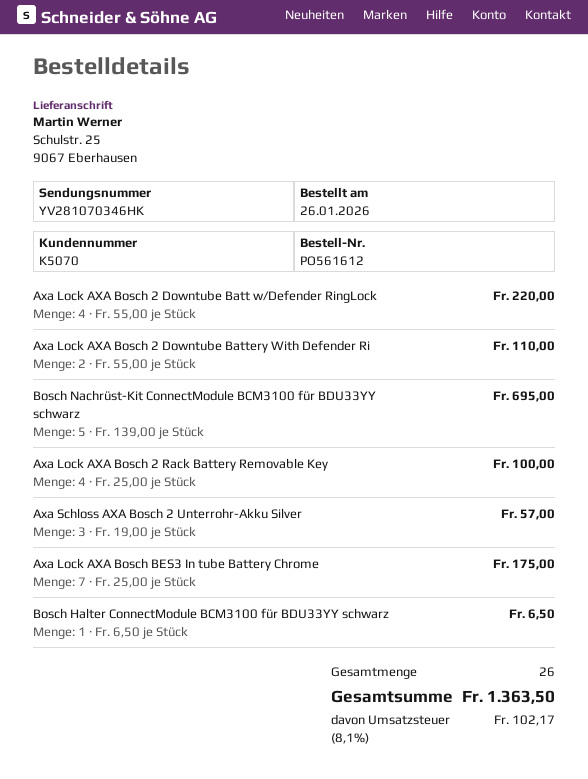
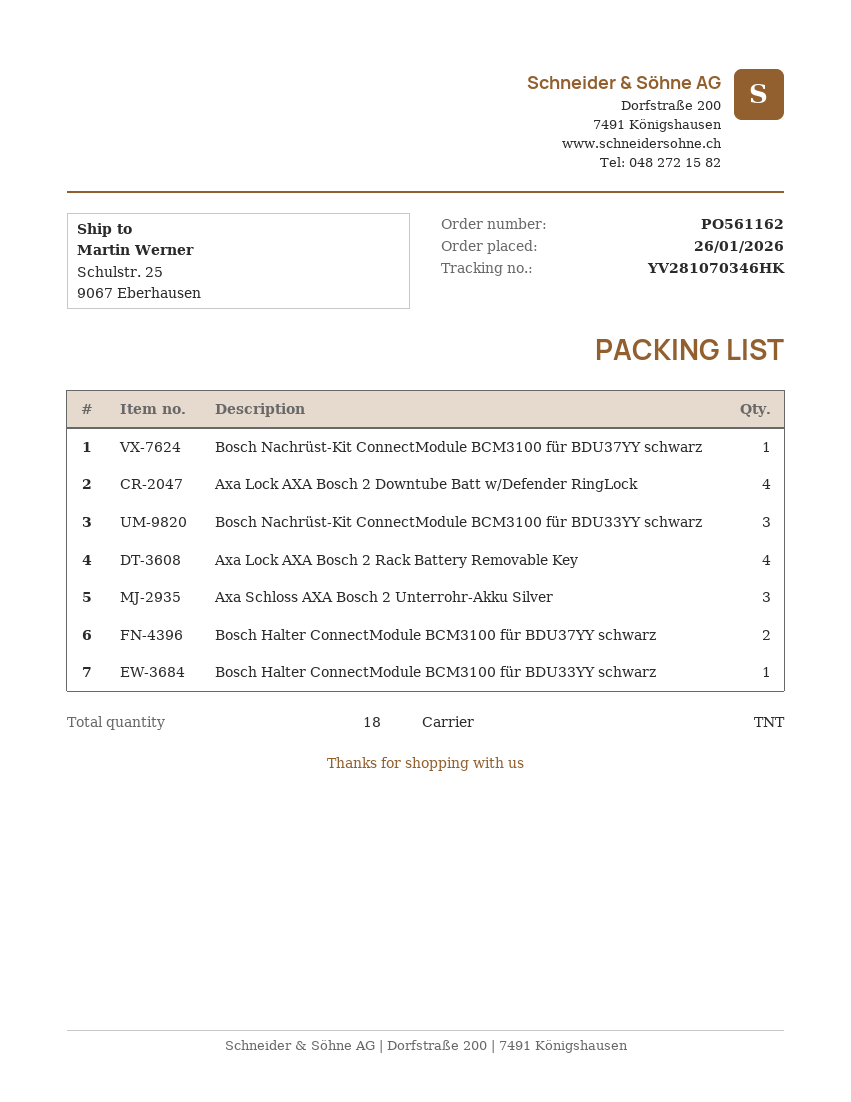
order number: PO561612 -> PO561162
Axa Lock AXA Bosch 2 Downtube Battery With Defender Ri: 2 -> none
Bosch Nachrüst-Kit ConnectModule BCM3100 für BDU33YY schwarz: 5 -> 3
Axa Lock AXA Bosch BES3 In tube Battery Chrome: 7 -> none
Bosch Nachrüst-Kit ConnectModule BCM3100 für BDU37YY schwarz: none -> 1
Bosch Halter ConnectModule BCM3100 für BDU37YY schwarz: none -> 2
total quantity: 26 -> 18

